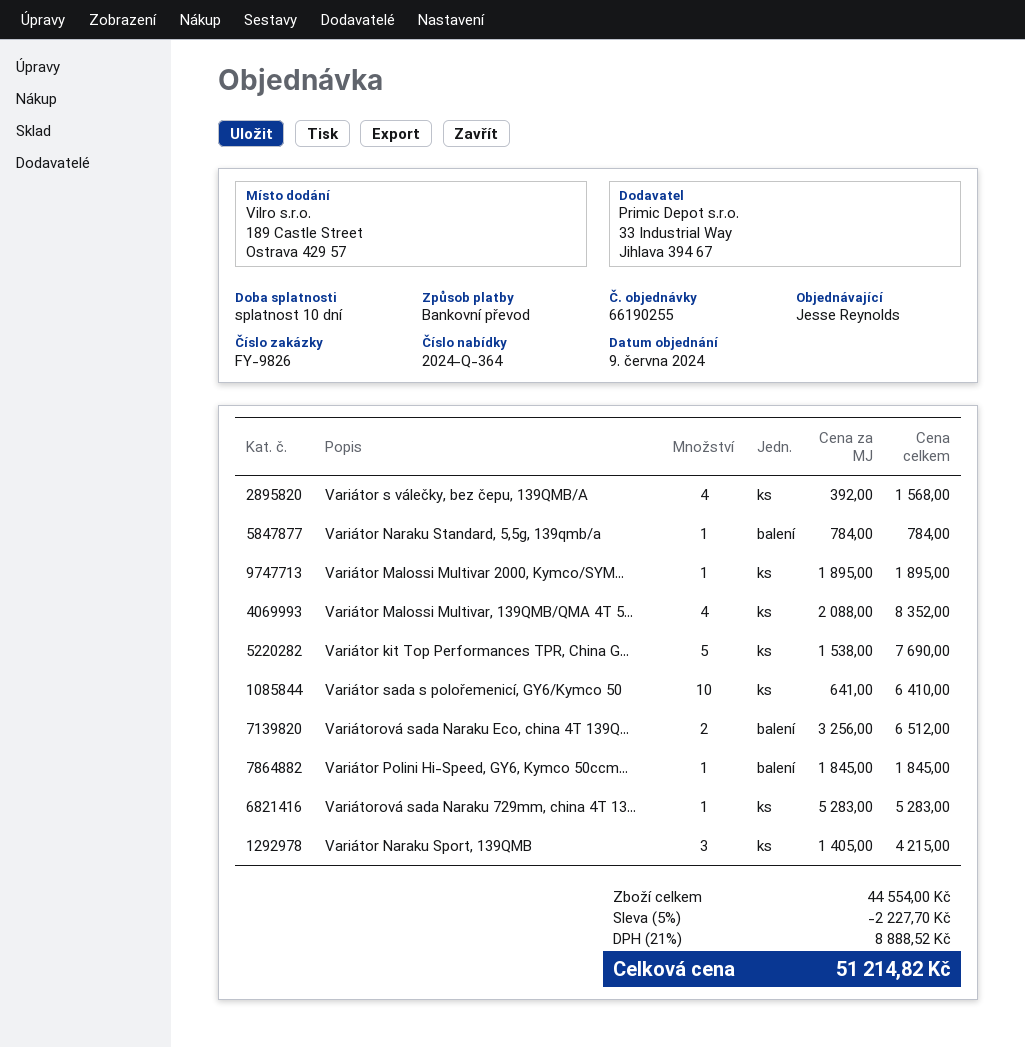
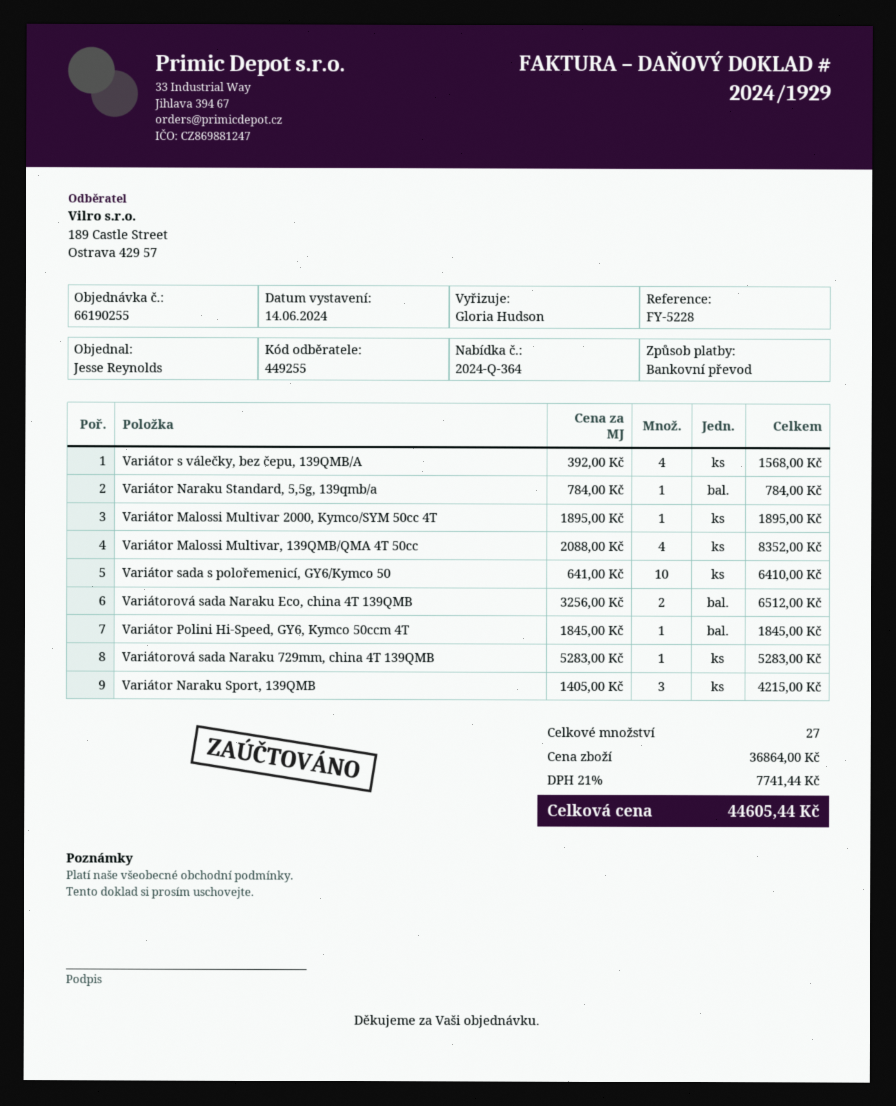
reference: FY-9826 -> FY-5228
Variátor kit Top Performances TPR, China G...: 5 x 1538.00 = 7690.00 -> none
subtotal: 44554.00 -> 36864.00
discount: 5% = 2227.70 -> none
tax: 21% = 8888.52 -> 21% = 7741.44
total: 51214.82 -> 44605.44

